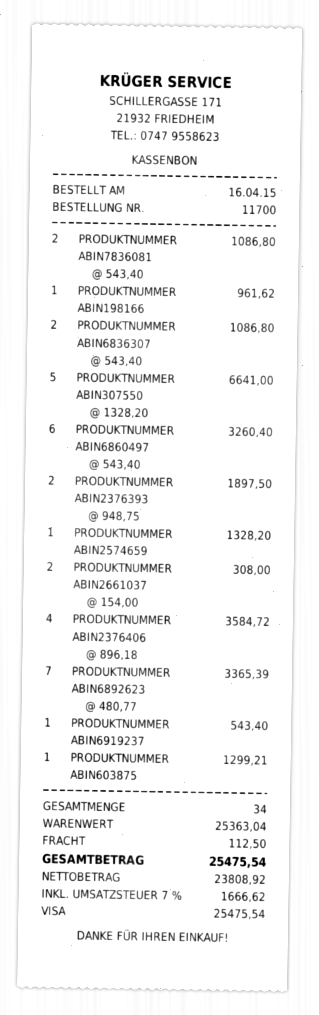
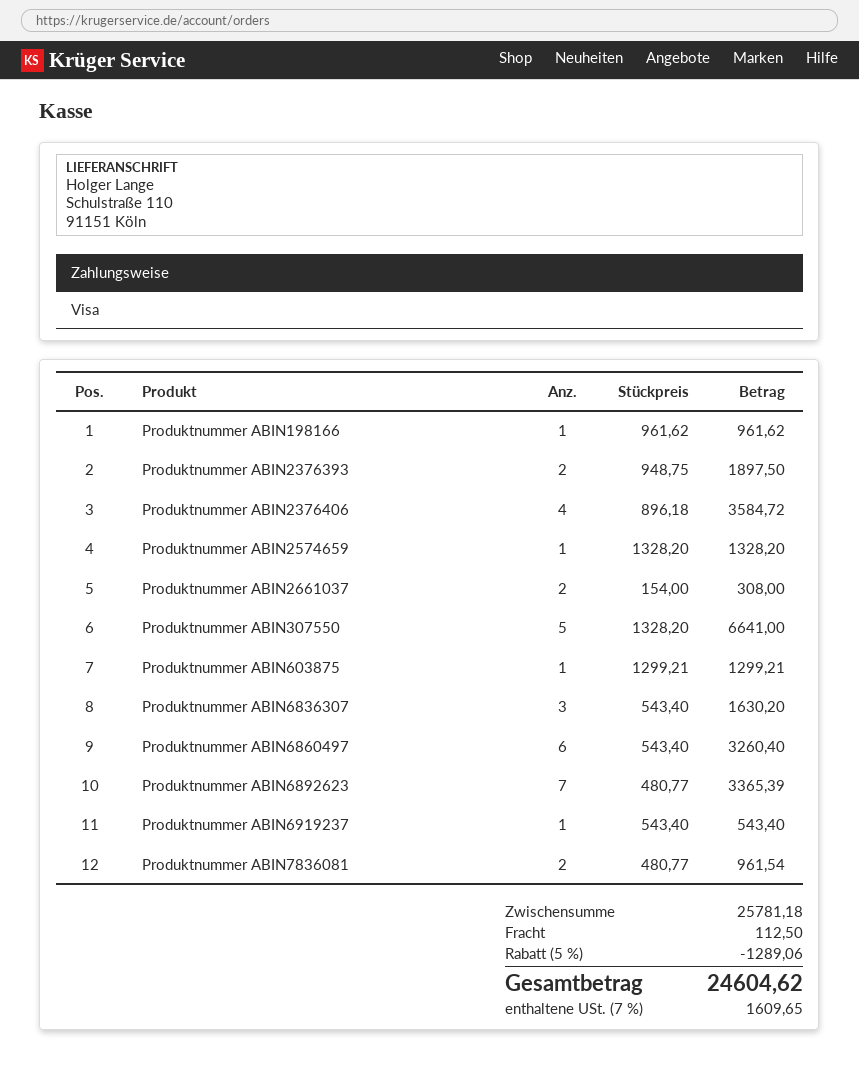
PRODUKTNUMMER ABIN7836081: 2 x 543.40 = 1086.80 -> 2 x 480.77 = 961.54
PRODUKTNUMMER ABIN6836307: 2 x 543.40 = 1086.80 -> 3 x 543.40 = 1630.20
subtotal: 25363.04 -> 25781.18
discount: none -> 5% = 1289.06
tax: 7% = 1666.62 -> 7% = 1609.65
total: 25475.54 -> 24604.62

